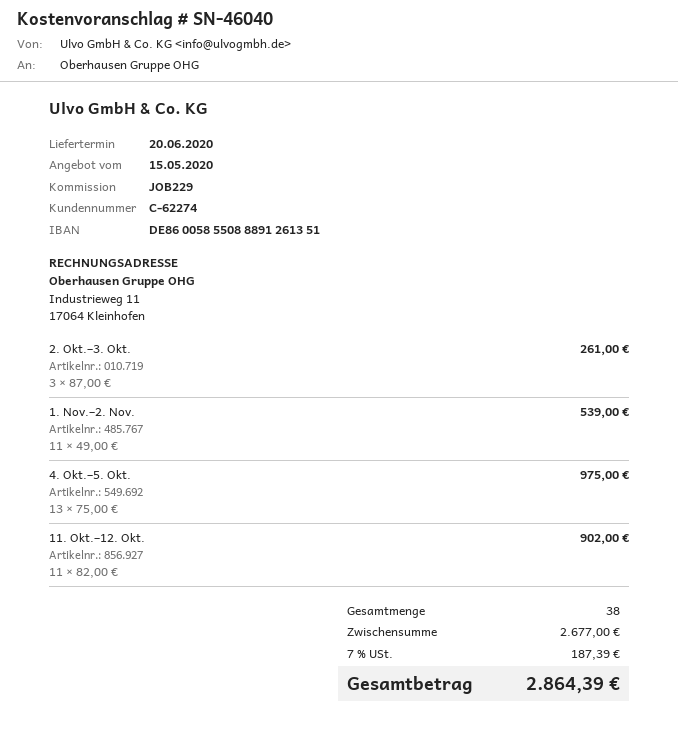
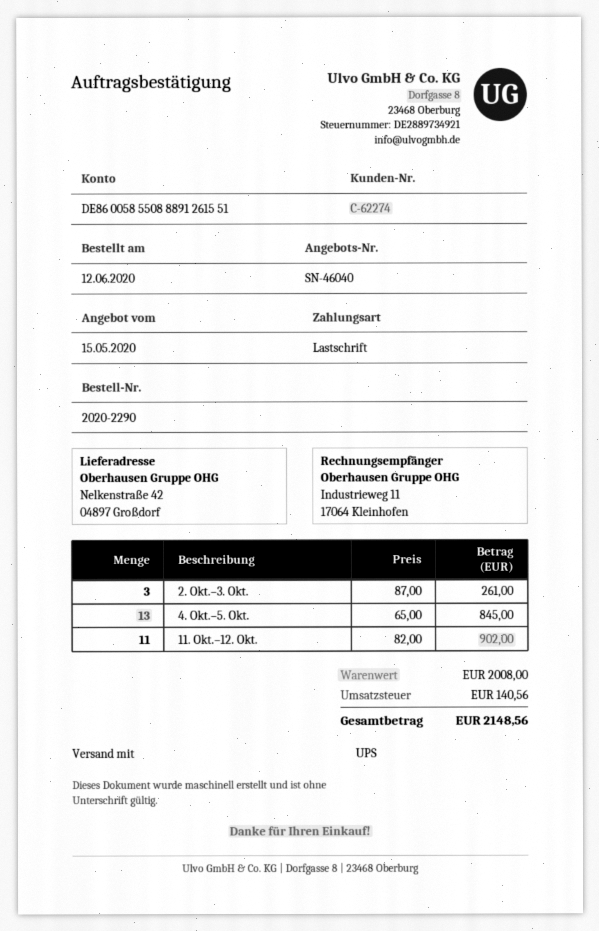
bank account: DE86005855088891261351 -> DE86005855088891261551
1. Nov.–2. Nov.: 11 x 49.00 = 539.00 -> none
4. Okt.–5. Okt.: 13 x 75.00 = 975.00 -> 13 x 65.00 = 845.00
subtotal: 2677.00 -> 2008.00
tax: 187.39 -> 140.56
total: 2864.39 -> 2148.56

